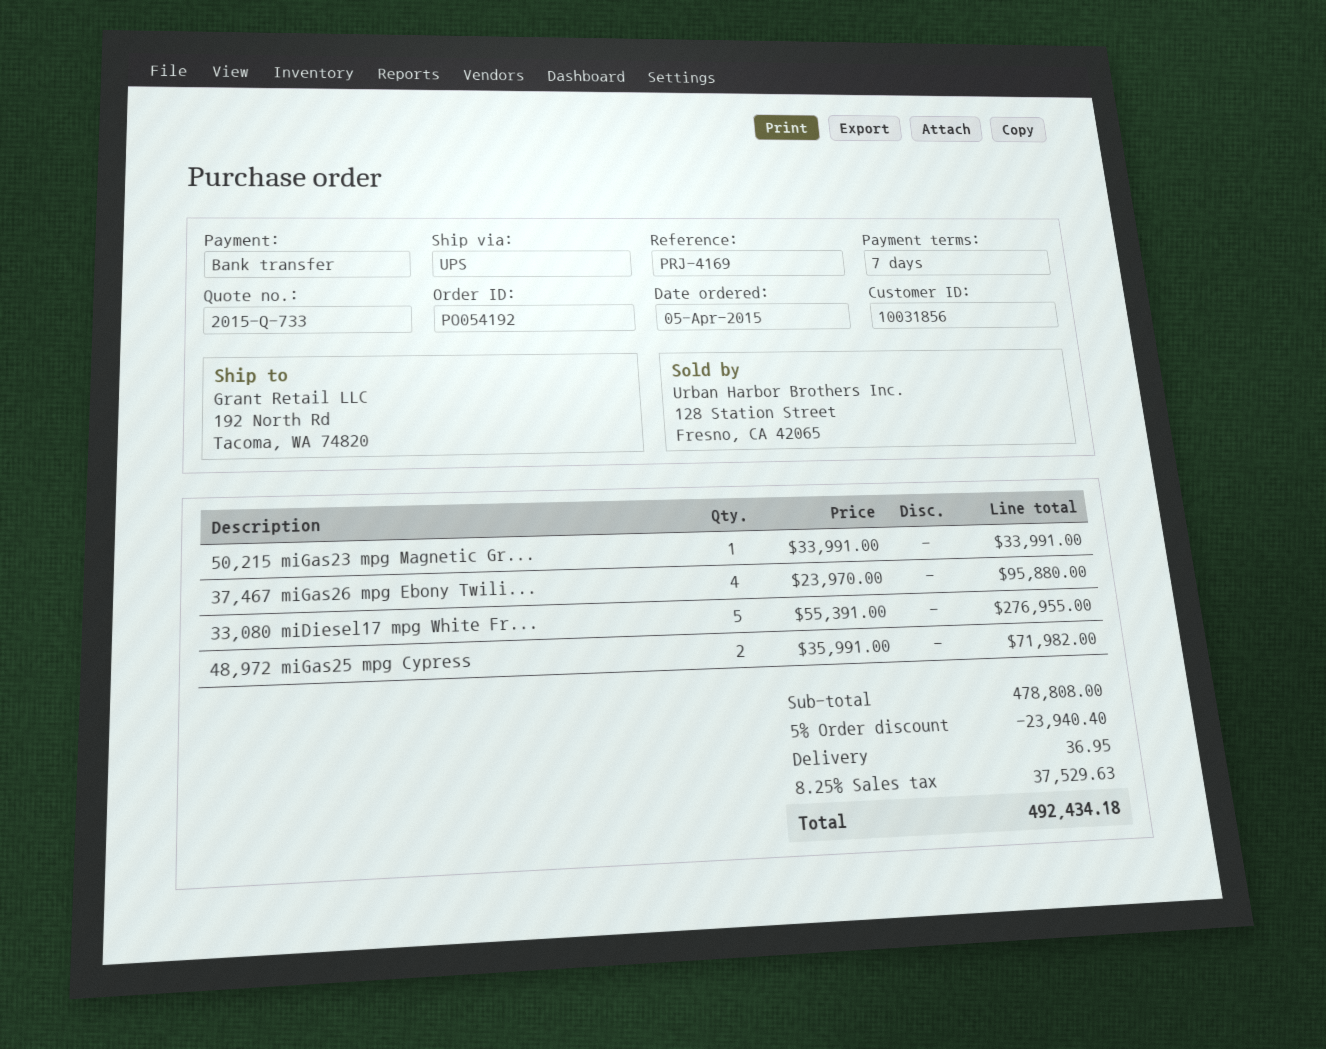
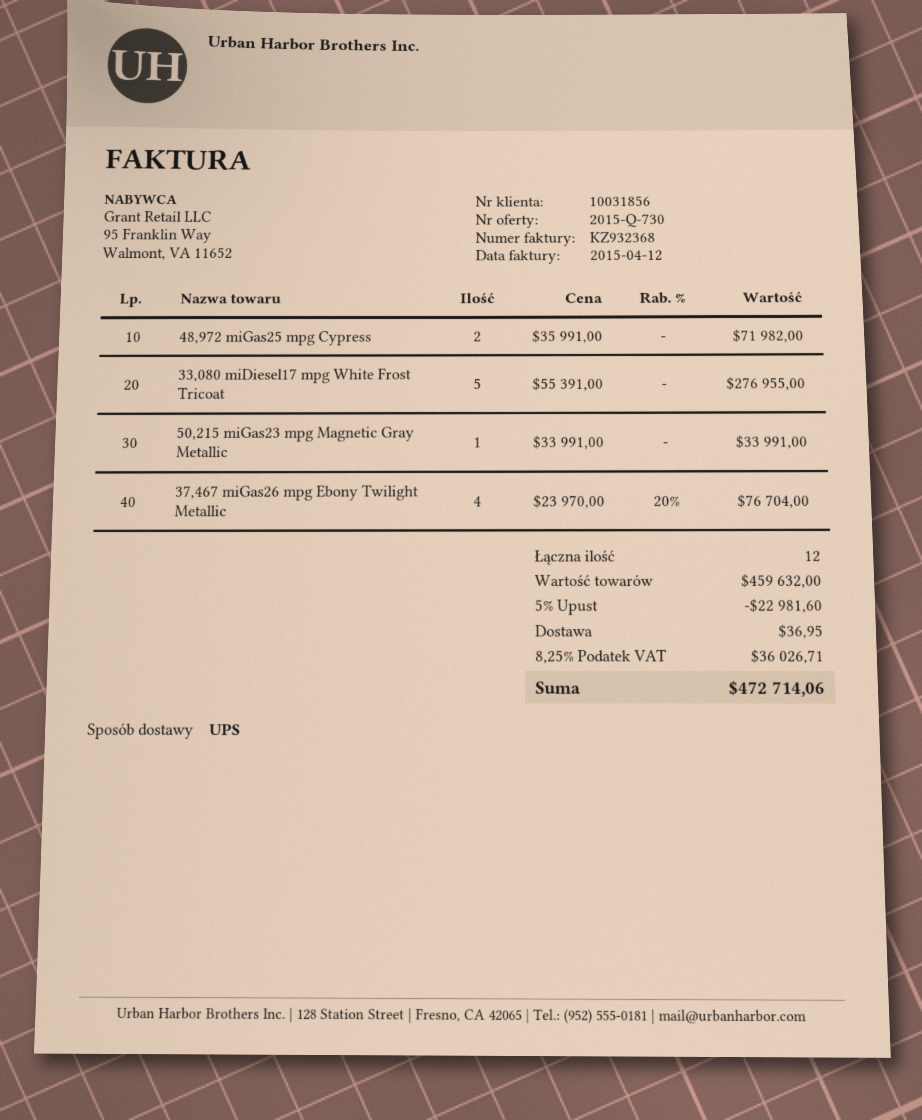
quote number: 2015-Q-733 -> 2015-Q-730
37,467 miGas26 mpg Ebony Twili...: 4 x 23970.00 = 95880.00 -> 4 x 23970.00 - 20% = 76704.00
subtotal: 478808.00 -> 459632.00
discount: 5% = 23940.40 -> 5% = 22981.60
tax: 8.25% = 37529.63 -> 8.25% = 36026.71
total: 492434.18 -> 472714.06

